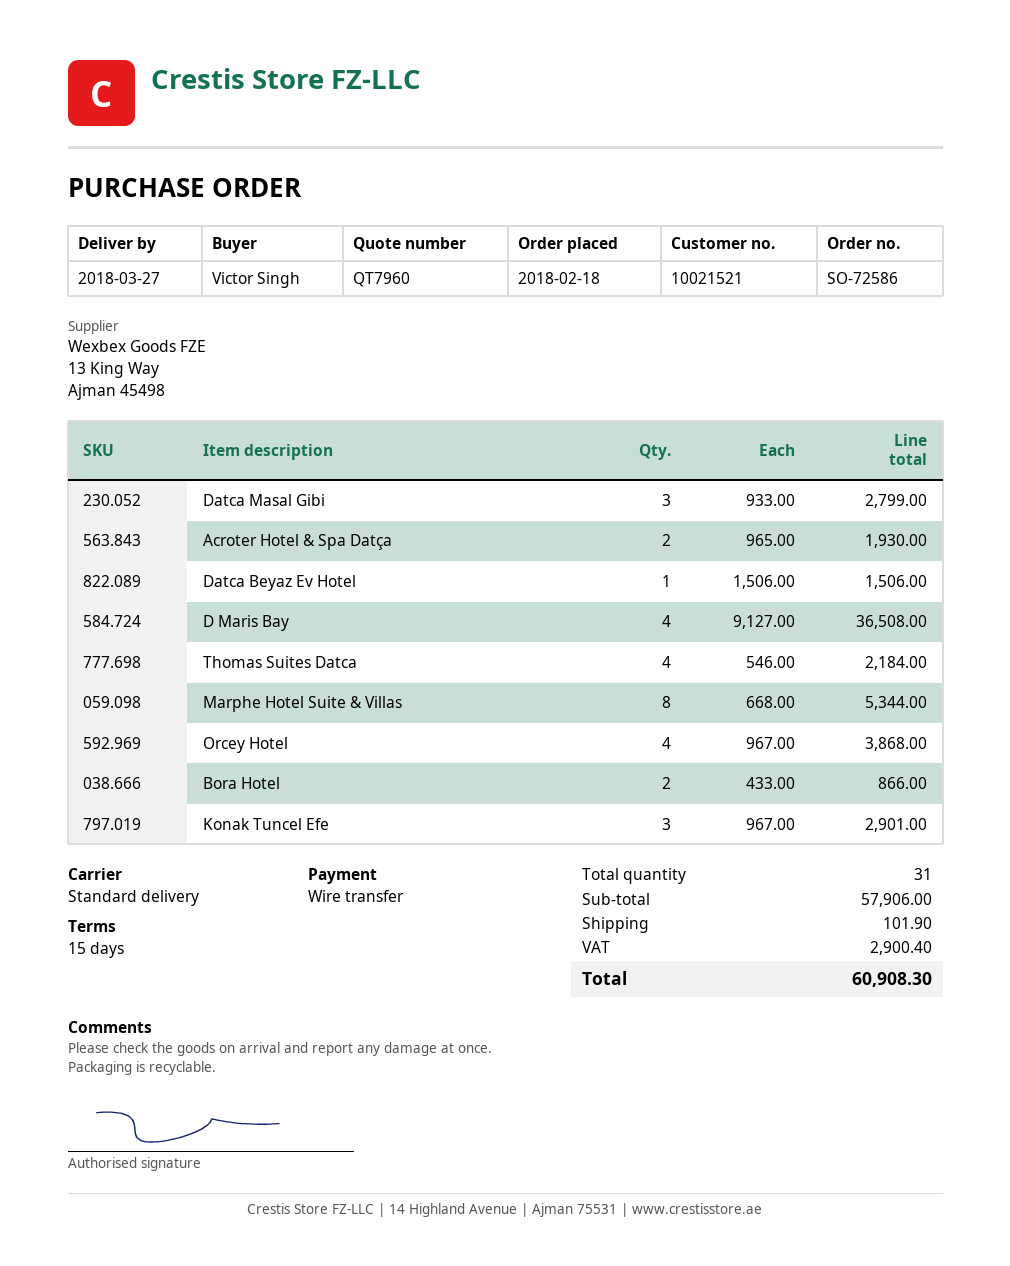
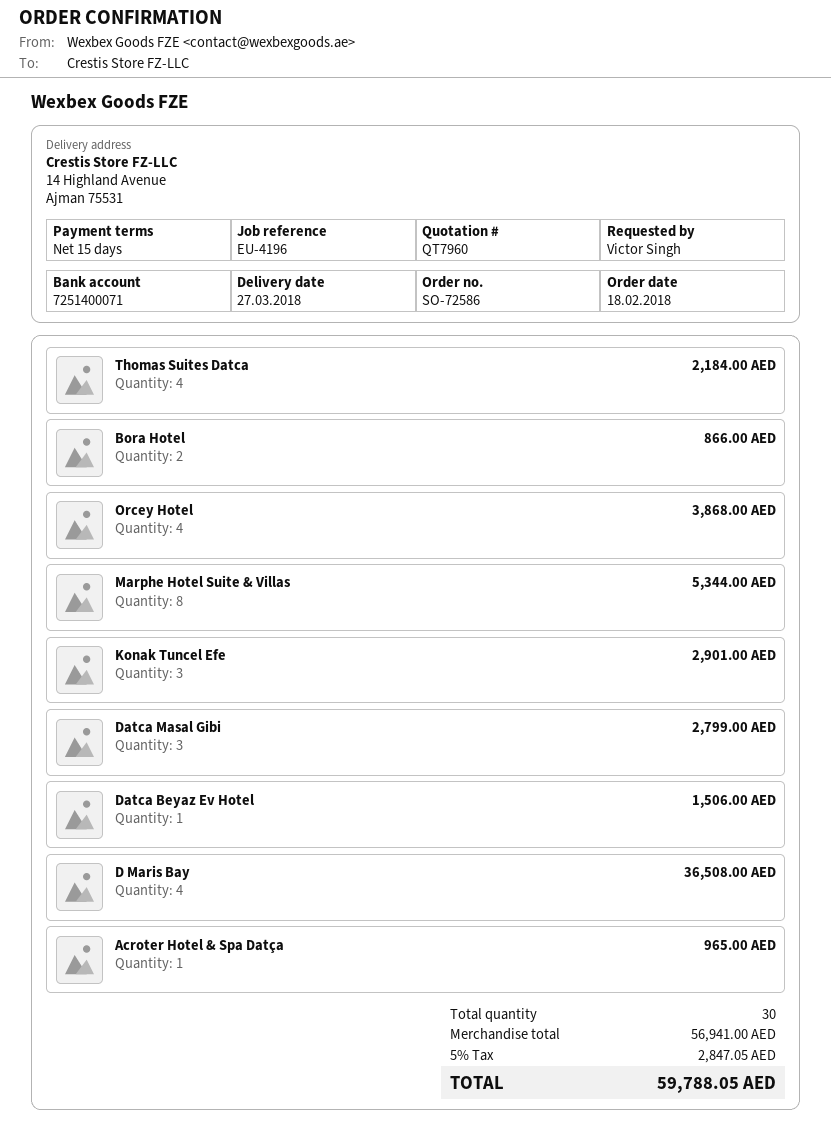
Acroter Hotel & Spa Datça: 2 for 1930.00 -> 1 for 965.00
total quantity: 31 -> 30
subtotal: 57906.00 -> 56941.00
shipping: 101.90 -> none
tax: 2900.40 -> 2847.05
total: 60908.30 -> 59788.05

